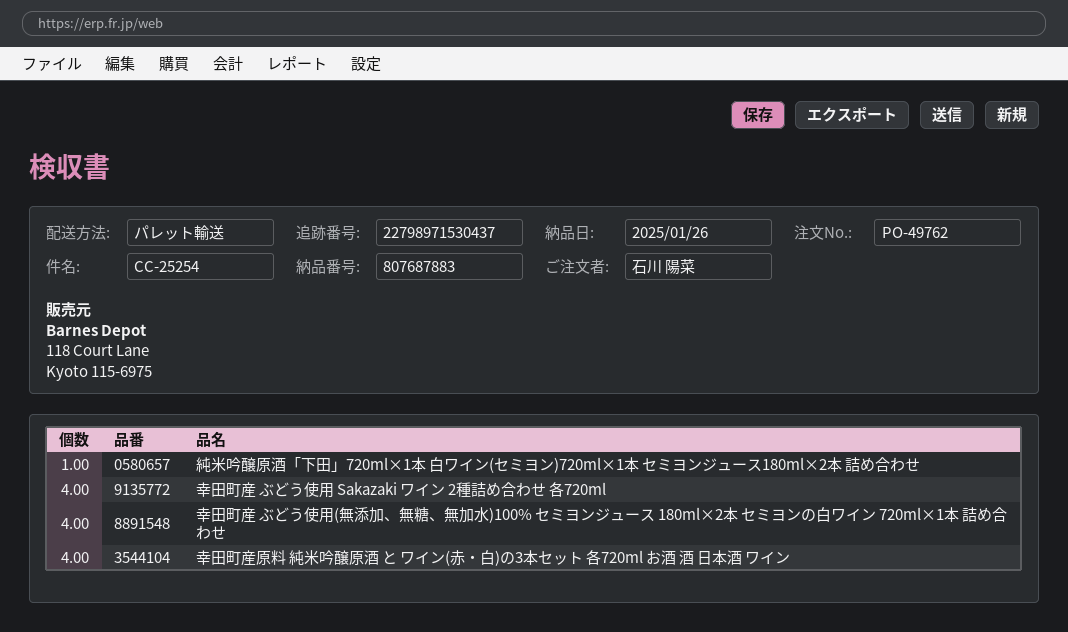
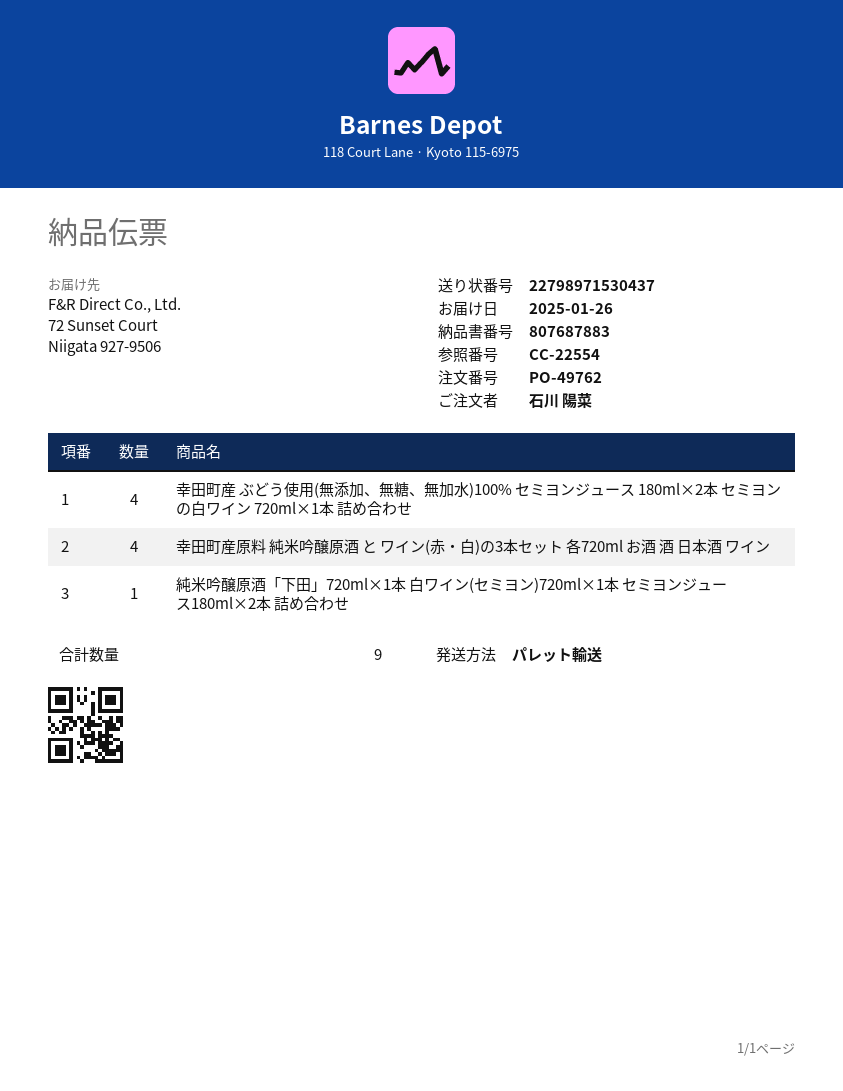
reference: CC-25254 -> CC-22554
幸田町産 ぶどう使用 Sakazaki ワイン 2種詰め合わせ 各720ml: 4 -> none

